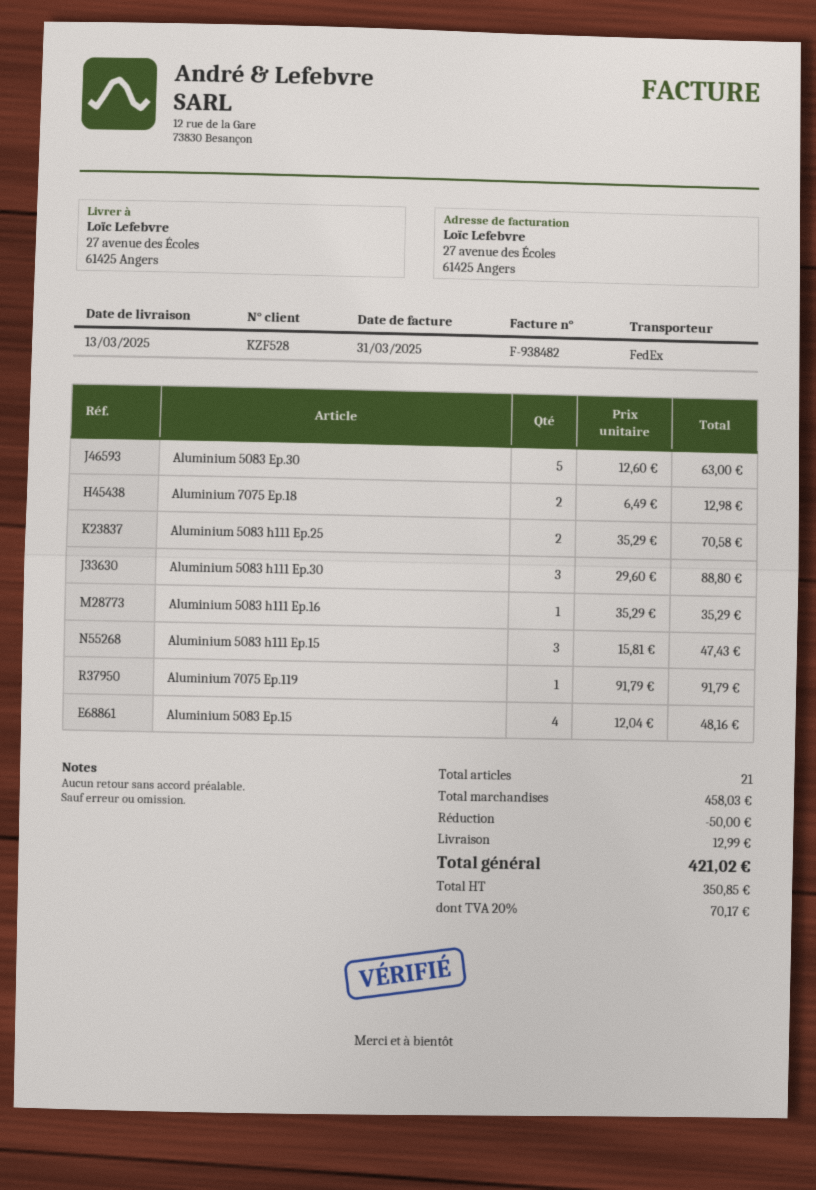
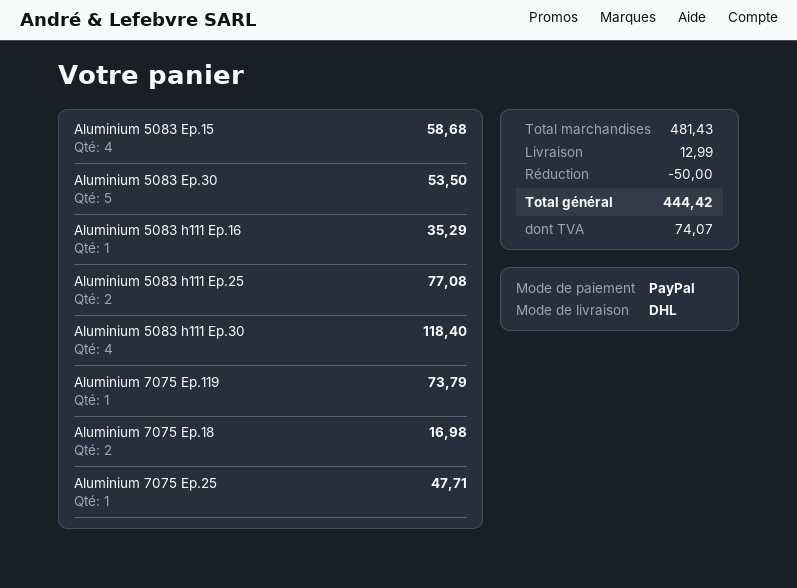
shipping method: FedEx -> DHL
Aluminium 5083 Ep.30: 5 for 63.00 -> 5 for 53.50
Aluminium 7075 Ep.18: 2 for 12.98 -> 2 for 16.98
Aluminium 5083 h111 Ep.25: 2 for 70.58 -> 2 for 77.08
Aluminium 5083 h111 Ep.30: 3 for 88.80 -> 4 for 118.40
Aluminium 5083 h111 Ep.15: 3 for 47.43 -> none
Aluminium 7075 Ep.119: 1 for 91.79 -> 1 for 73.79
Aluminium 5083 Ep.15: 4 for 48.16 -> 4 for 58.68
Aluminium 7075 Ep.25: none -> 1 for 47.71
subtotal: 458.03 -> 481.43
tax: 70.17 -> 74.07
total: 421.02 -> 444.42

